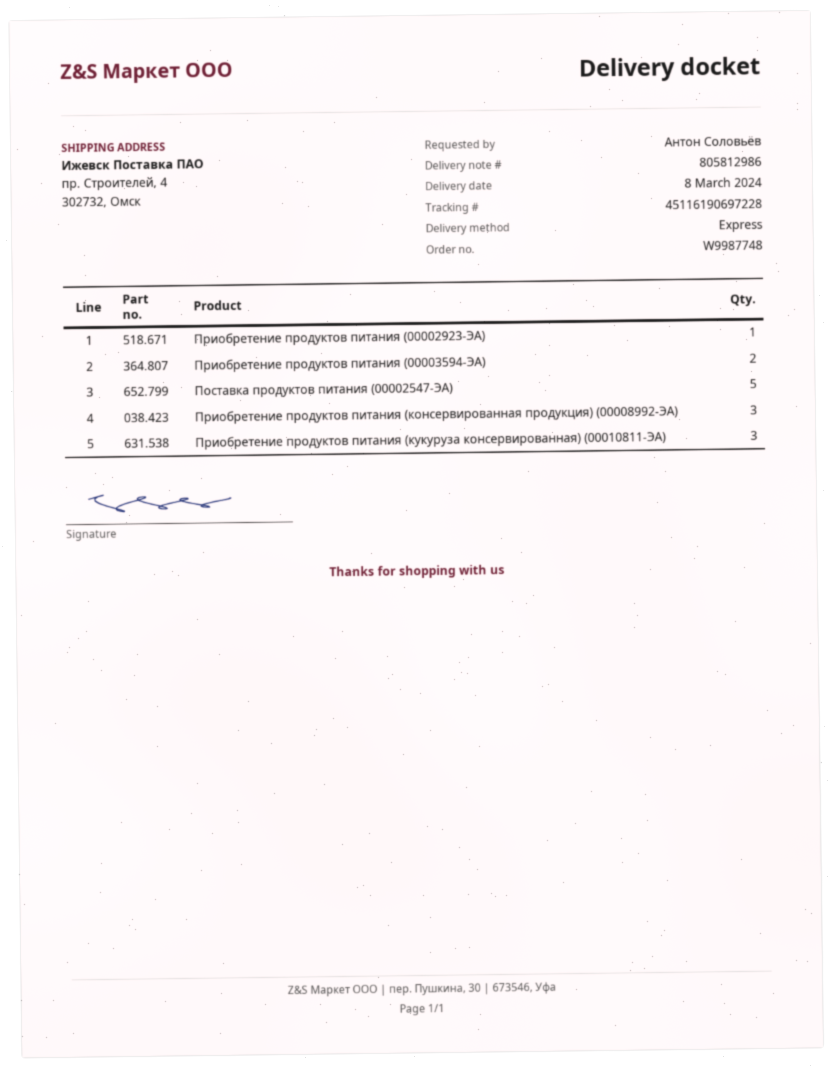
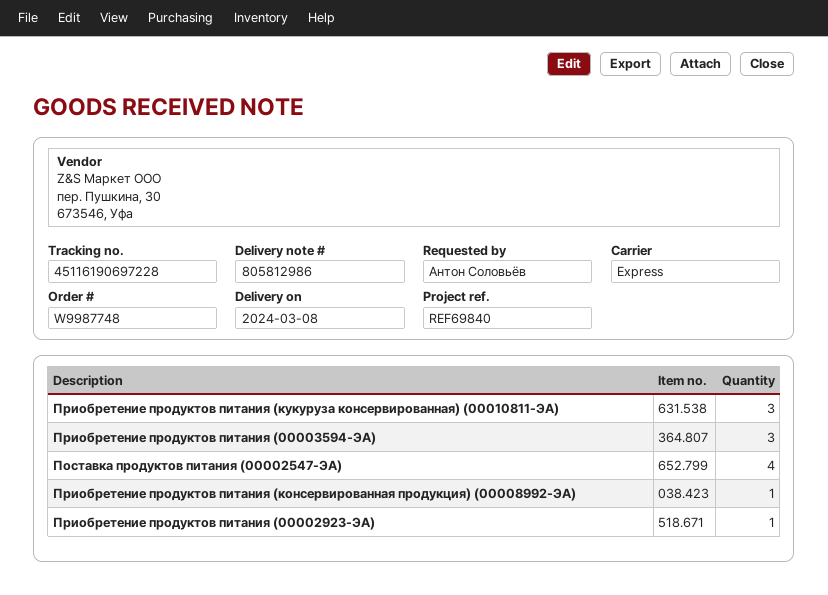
Приобретение продуктов питания (00003594-ЭА): 2 -> 3
Поставка продуктов питания (00002547-ЭА): 5 -> 4
Приобретение продуктов питания (консервированная продукция) (00008992-ЭА): 3 -> 1

